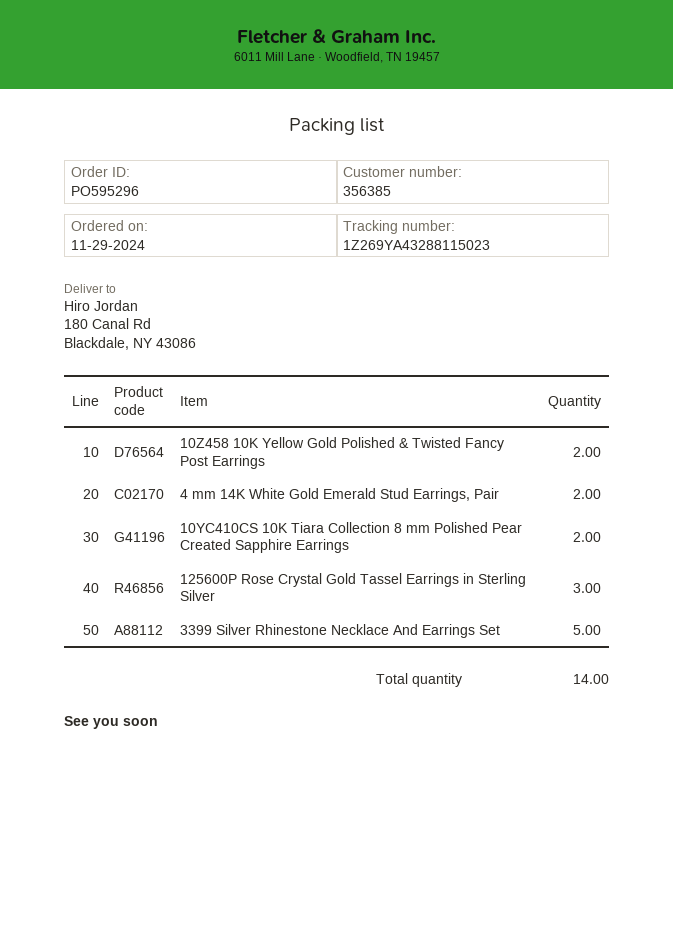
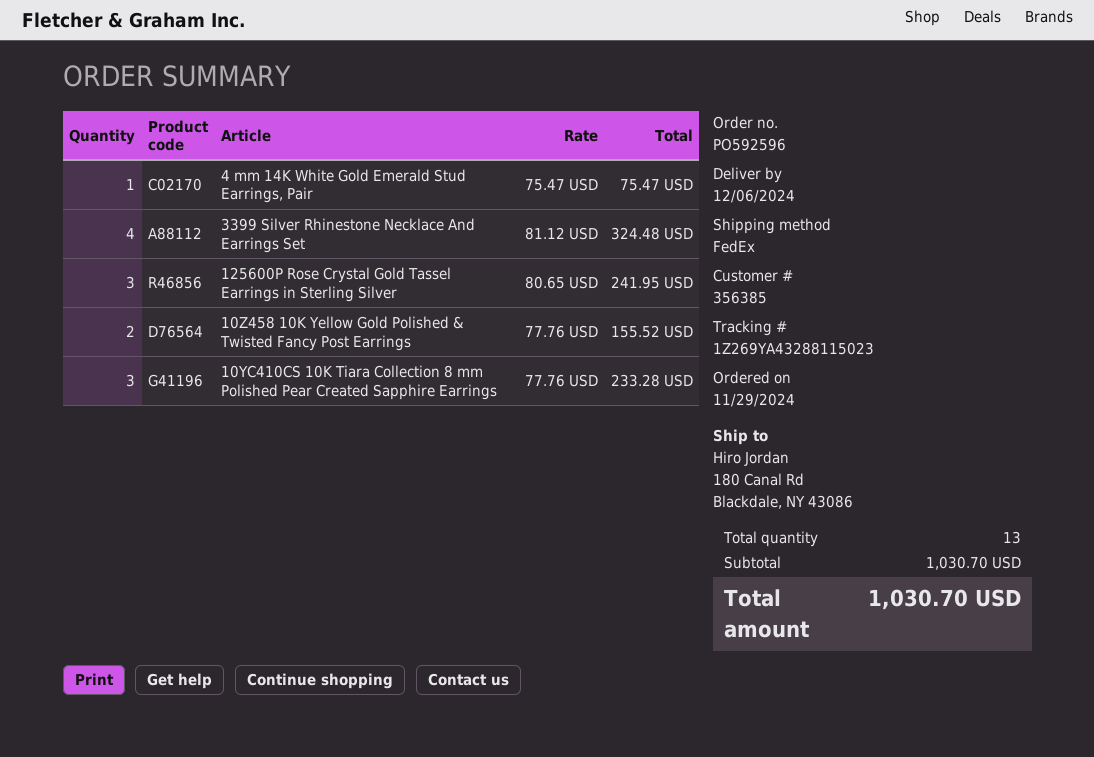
order number: PO595296 -> PO592596
4 mm 14K White Gold Emerald Stud Earrings, Pair: 2 -> 1
10YC410CS 10K Tiara Collection 8 mm Polished Pear Created Sapphire Earrings: 2 -> 3
3399 Silver Rhinestone Necklace And Earrings Set: 5 -> 4
total quantity: 14 -> 13

